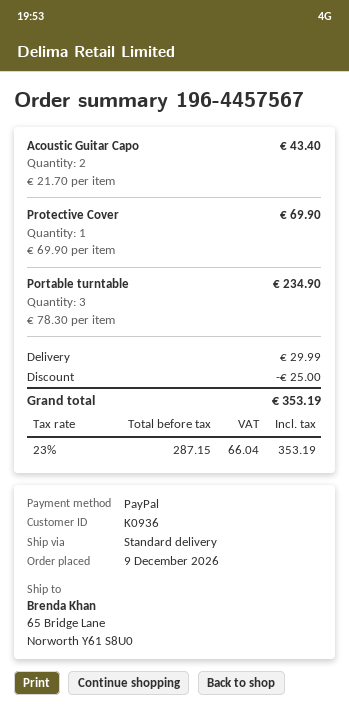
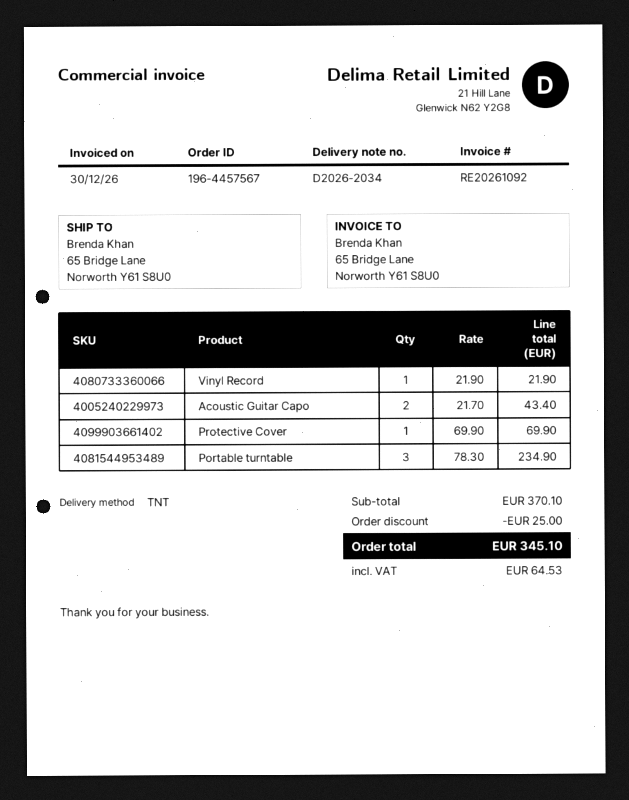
shipping method: standard -> TNT
Vinyl Record: none -> 1 x 21.90 = 21.90
shipping: 29.99 -> none
tax: 66.04 -> 64.53
total: 353.19 -> 345.10

